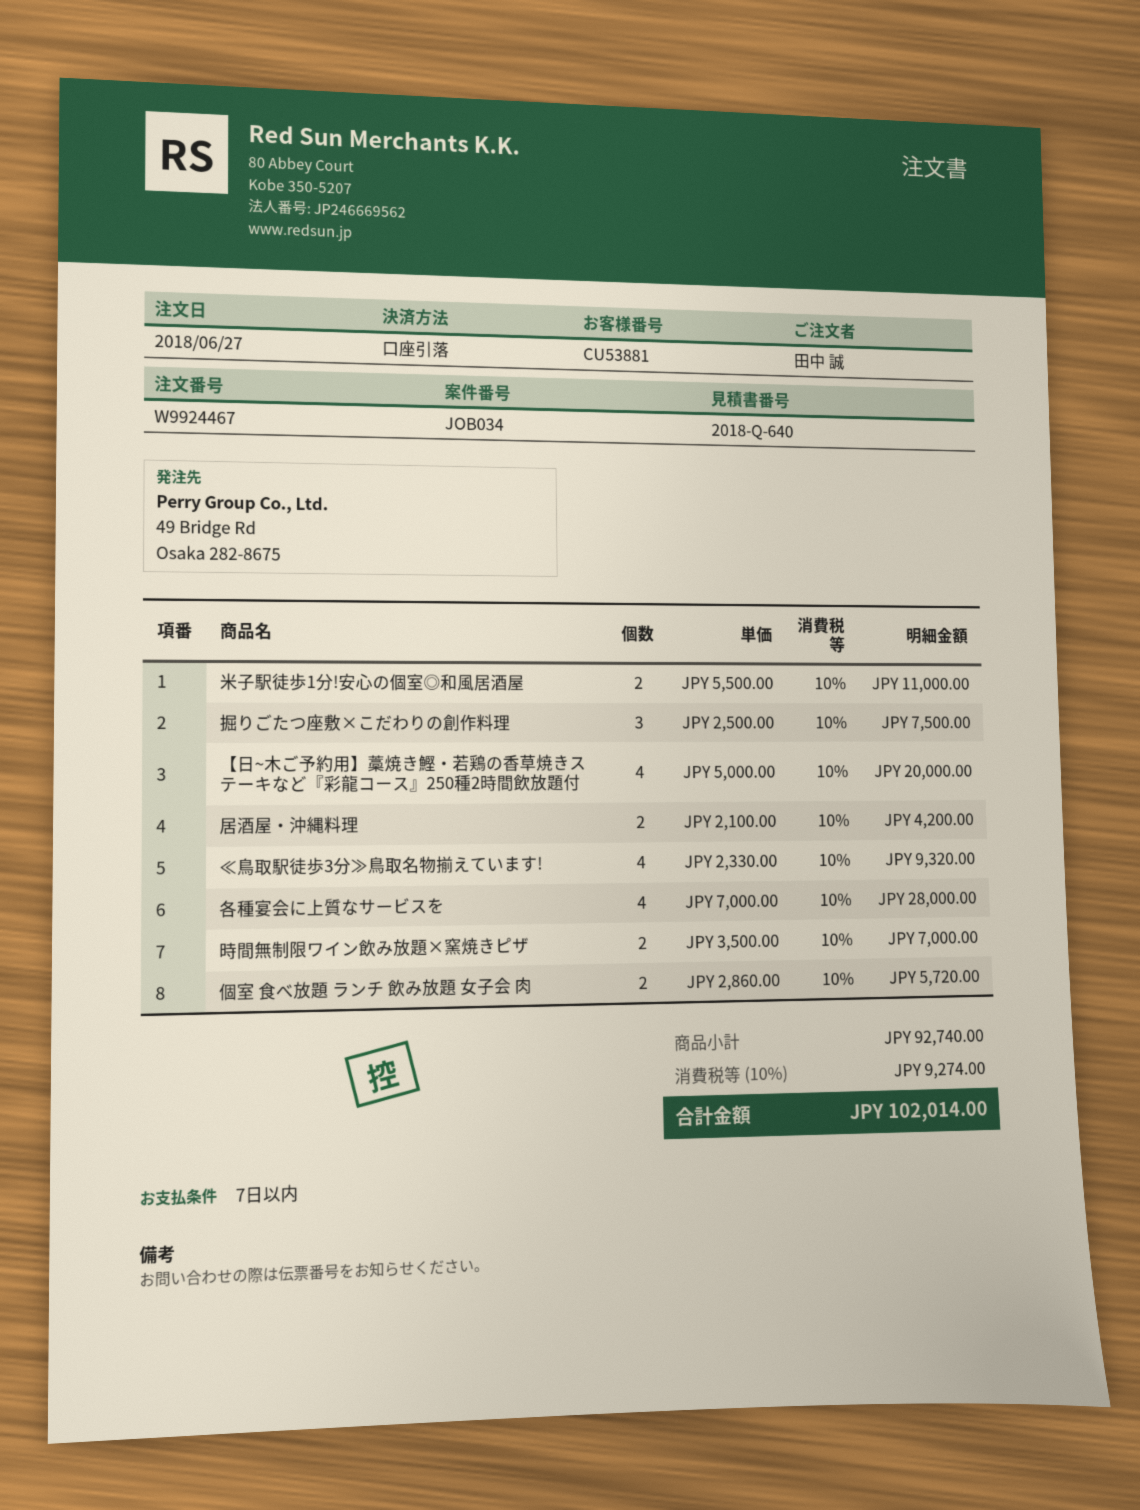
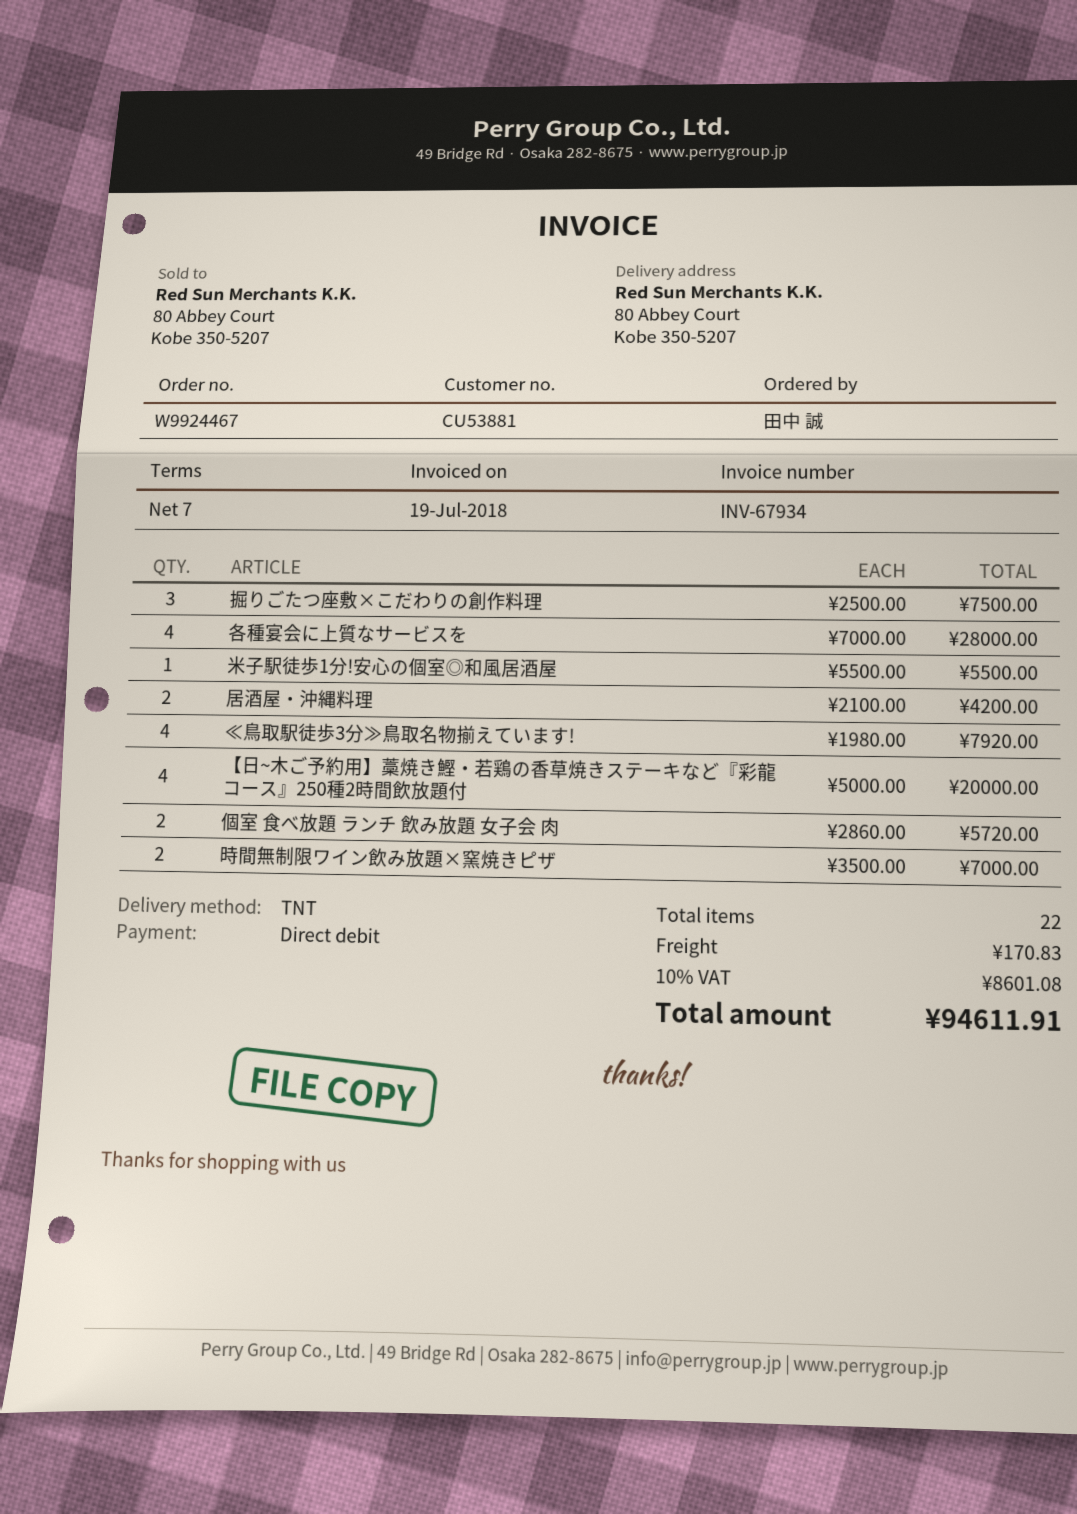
米子駅徒歩1分!安心の個室◎和風居酒屋: 2 x 5500.00 = 11000.00 -> 1 x 5500.00 = 5500.00
≪鳥取駅徒歩3分≫鳥取名物揃えています!: 4 x 2330.00 = 9320.00 -> 4 x 1980.00 = 7920.00
shipping: none -> 170.83
tax: 10% = 9274.00 -> 10% = 8601.08
total: 102014.00 -> 94611.91

